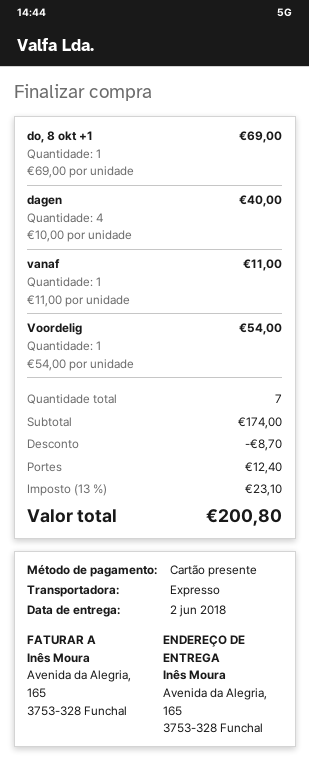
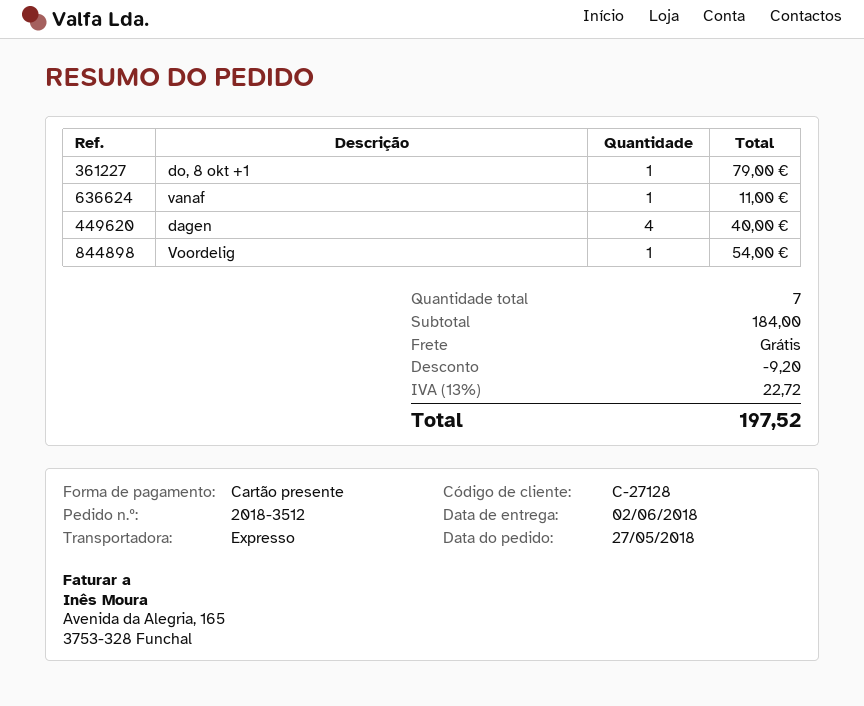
do, 8 okt +1: 1 for 69.00 -> 1 for 79.00
subtotal: 174.00 -> 184.00
discount: 8.70 -> 9.20
shipping: 12.40 -> 0.00
tax: 13% = 23.10 -> 13% = 22.72
total: 200.80 -> 197.52

